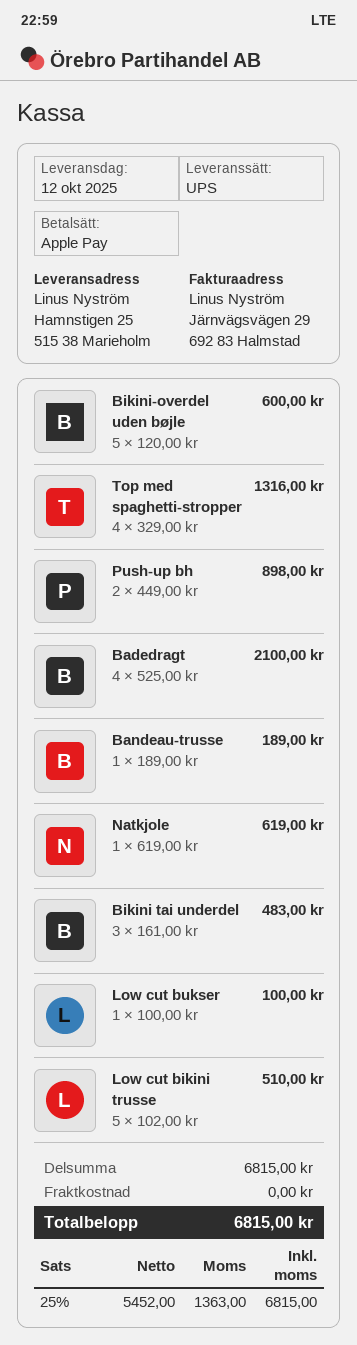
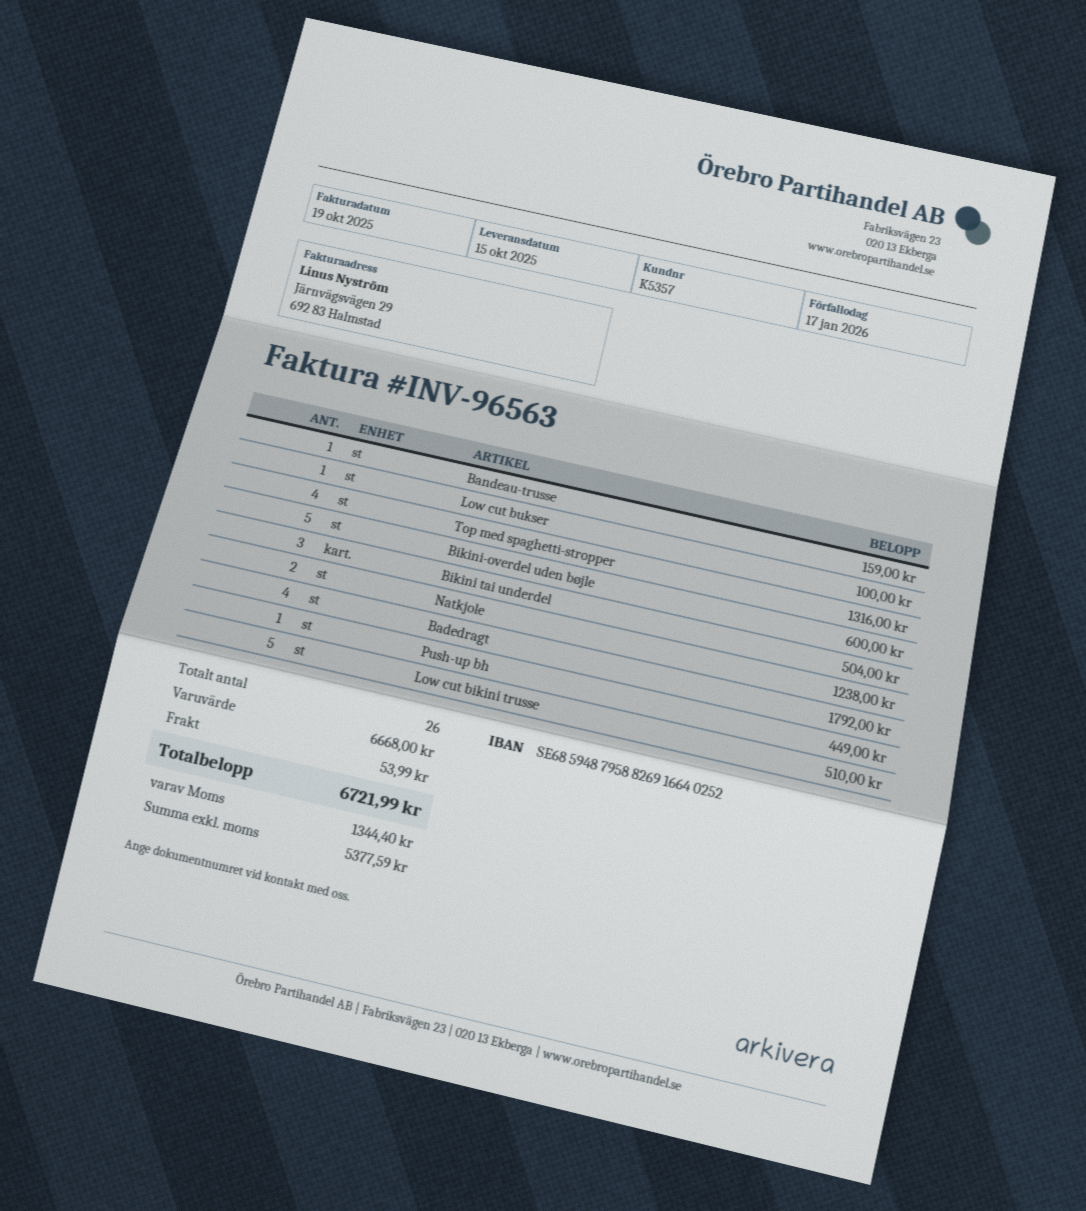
delivery date: 2025-10-12 -> 2025-10-15
Push-up bh: 2 for 898.00 -> 1 for 449.00
Badedragt: 4 for 2100.00 -> 4 for 1792.00
Bandeau-trusse: 1 for 189.00 -> 1 for 159.00
Natkjole: 1 for 619.00 -> 2 for 1238.00
Bikini tai underdel: 3 for 483.00 -> 3 for 504.00
subtotal: 6815.00 -> 6668.00
shipping: 0.00 -> 53.99
net: 5452.00 -> 5377.59
tax: 1363.00 -> 1344.40
total: 6815.00 -> 6721.99

